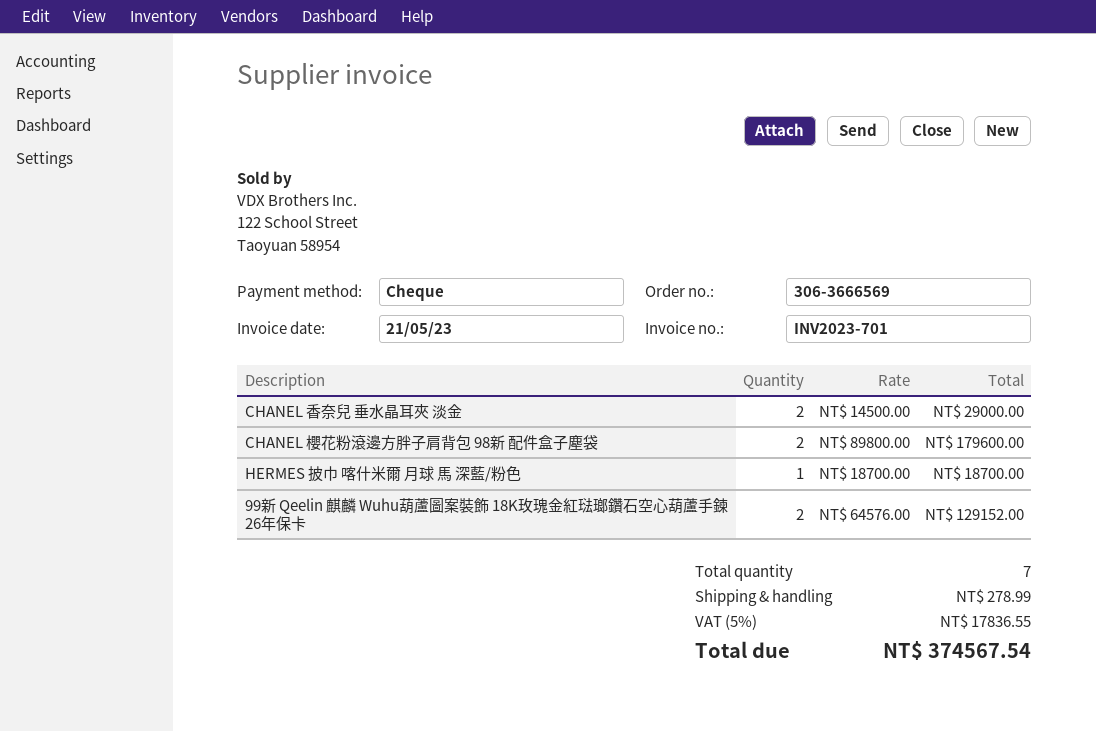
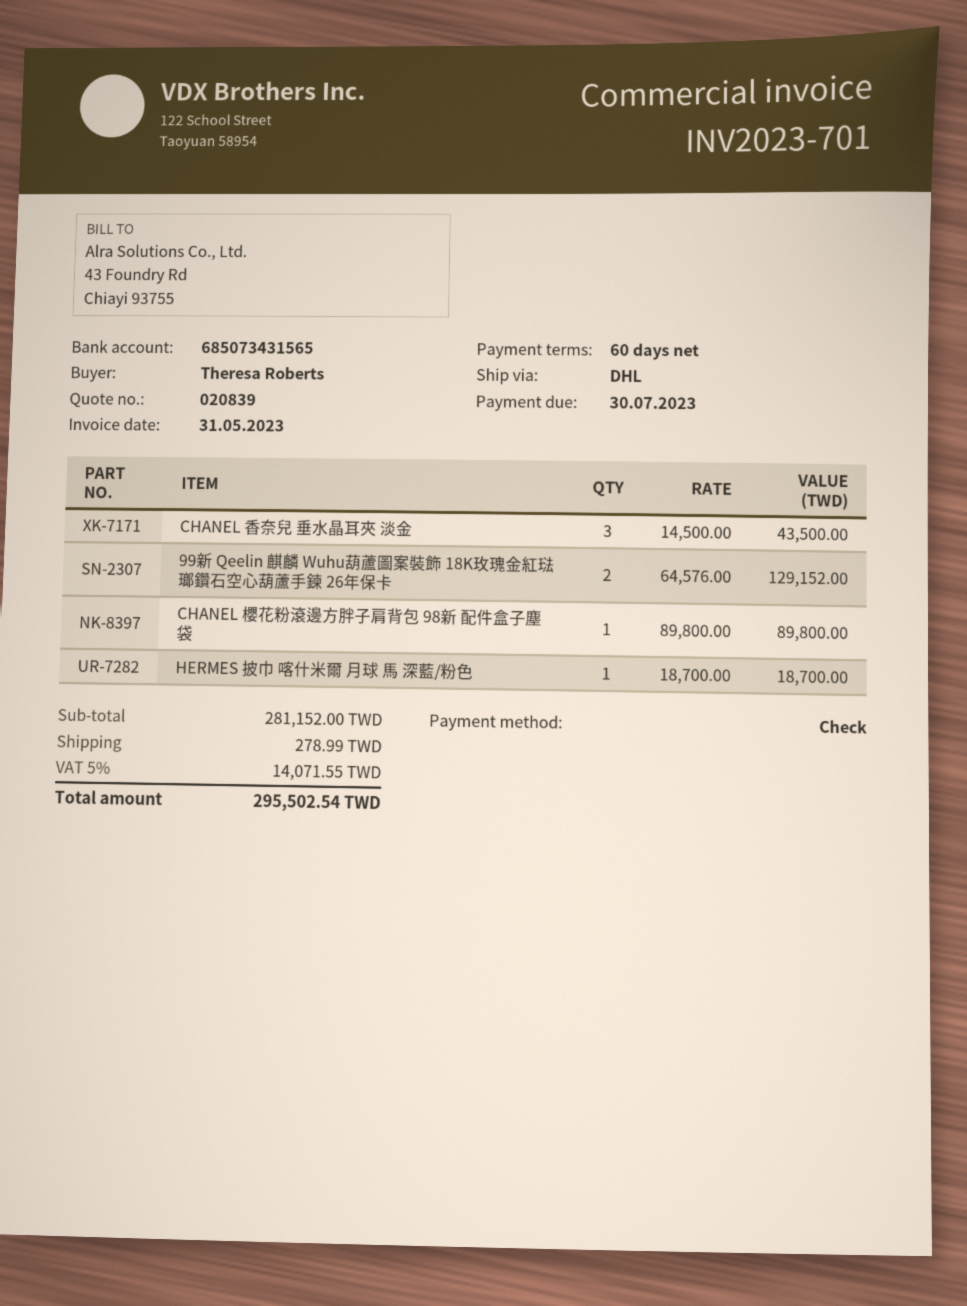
invoice date: 2023-05-21 -> 2023-05-31
CHANEL 香奈兒 垂水晶耳夾 淡金: 2 x 14500.00 = 29000.00 -> 3 x 14500.00 = 43500.00
CHANEL 櫻花粉滾邊方胖子肩背包 98新 配件盒子塵袋: 2 x 89800.00 = 179600.00 -> 1 x 89800.00 = 89800.00
tax: 5% = 17836.55 -> 5% = 14071.55
total: 374567.54 -> 295502.54

